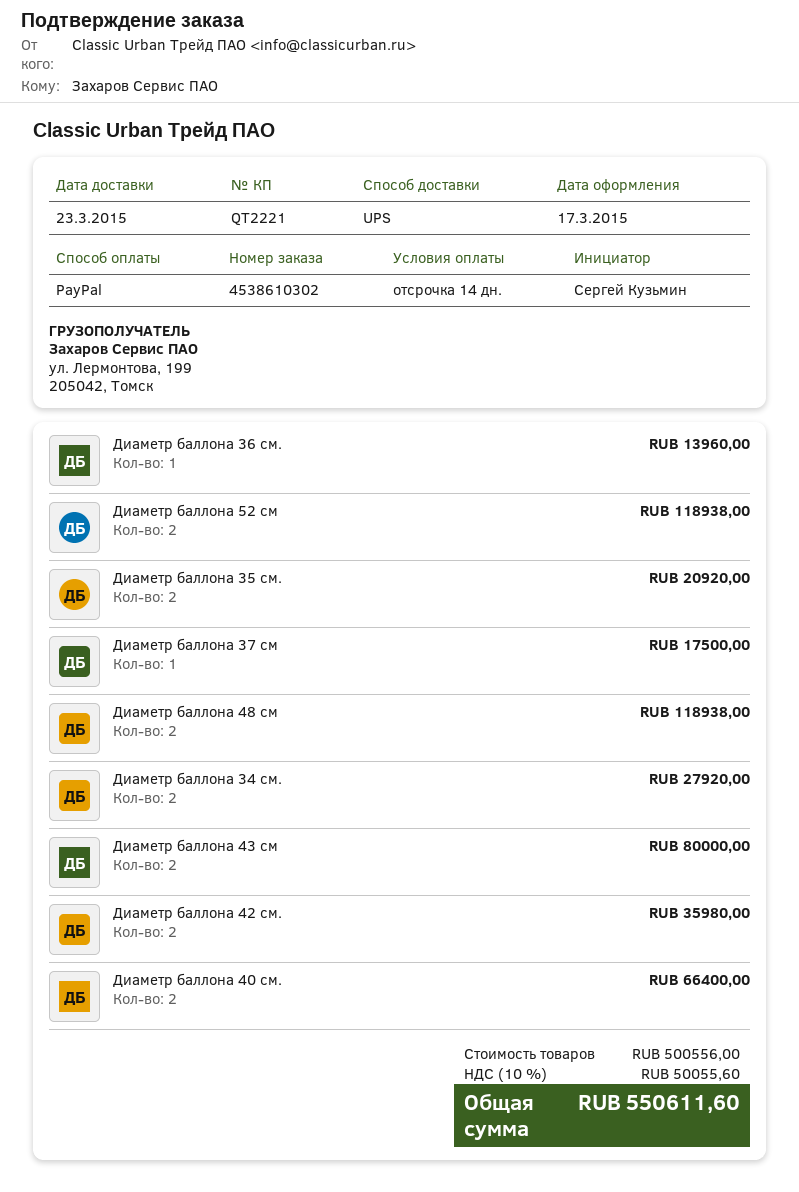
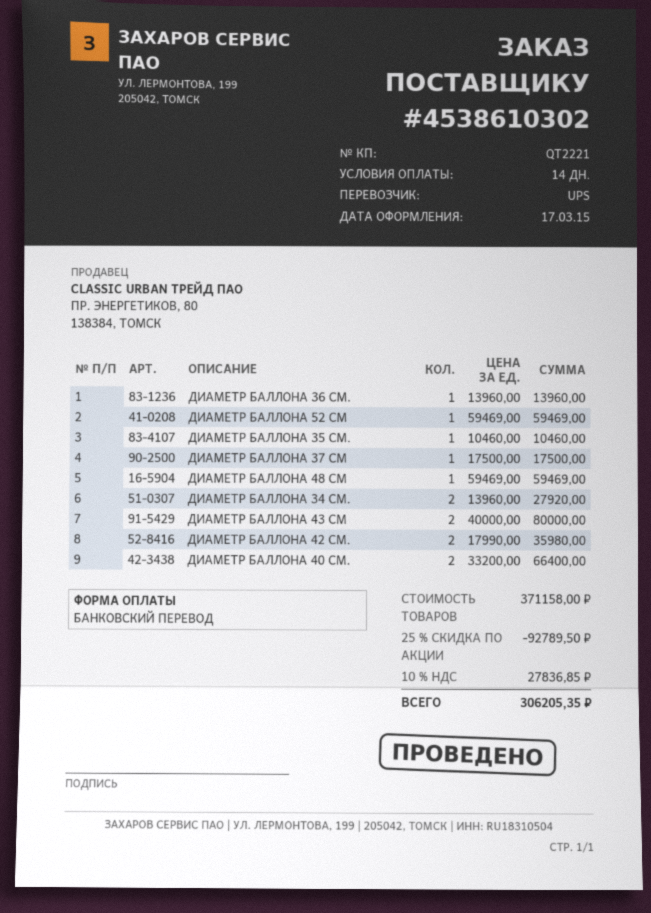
payment method: PayPal -> bank transfer
Диаметр баллона 52 см: 2 for 118938.00 -> 1 for 59469.00
Диаметр баллона 35 см.: 2 for 20920.00 -> 1 for 10460.00
Диаметр баллона 48 см: 2 for 118938.00 -> 1 for 59469.00
subtotal: 500556.00 -> 371158.00
discount: none -> 25% = 92789.50
tax: 10% = 50055.60 -> 10% = 27836.85
total: 550611.60 -> 306205.35

